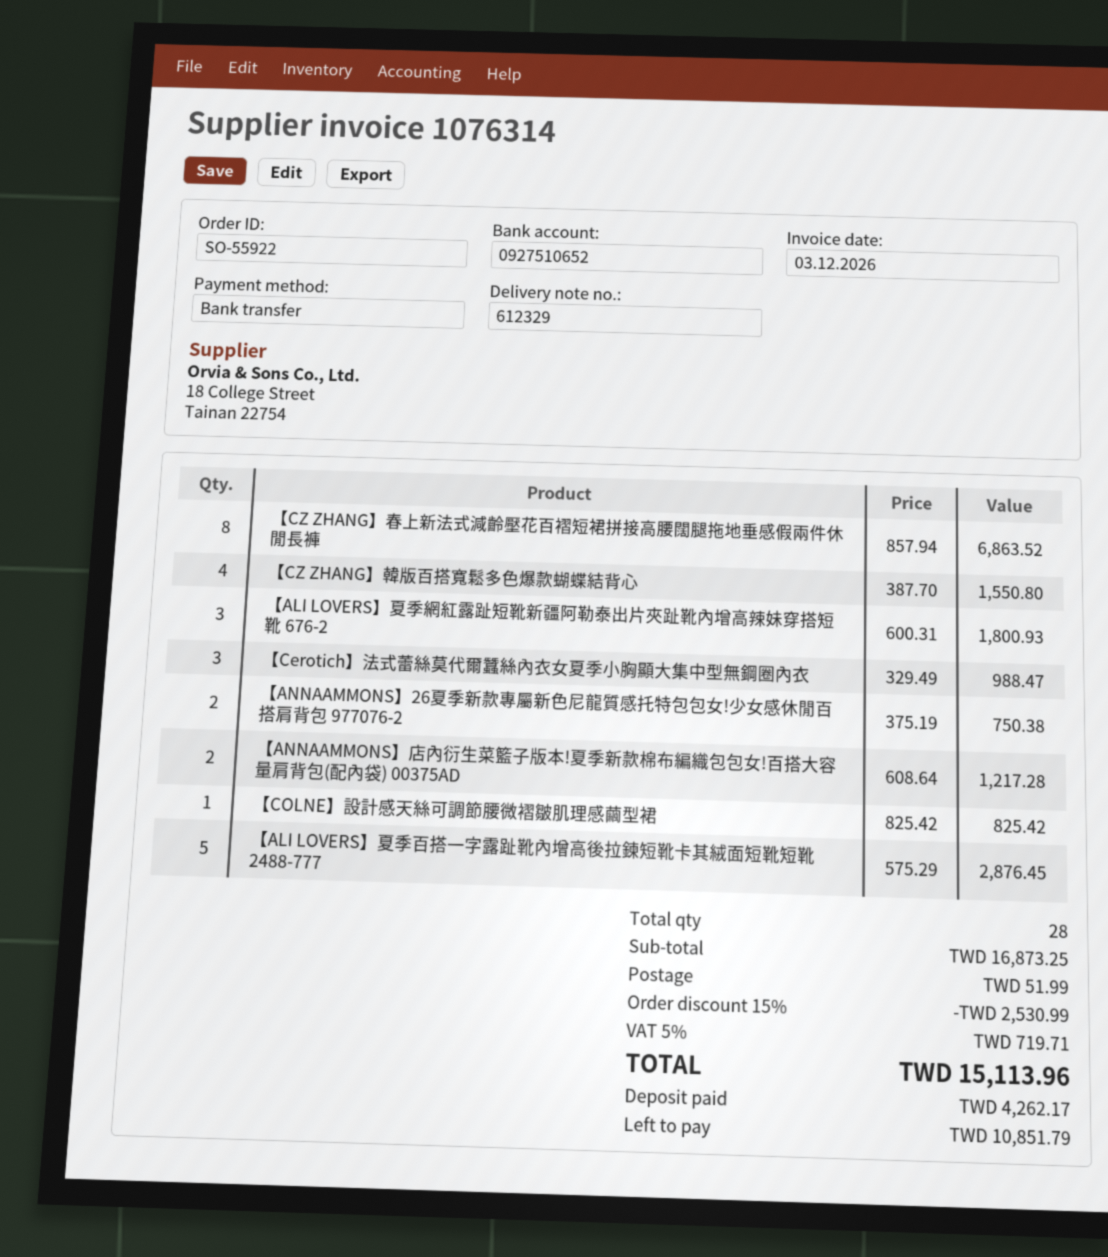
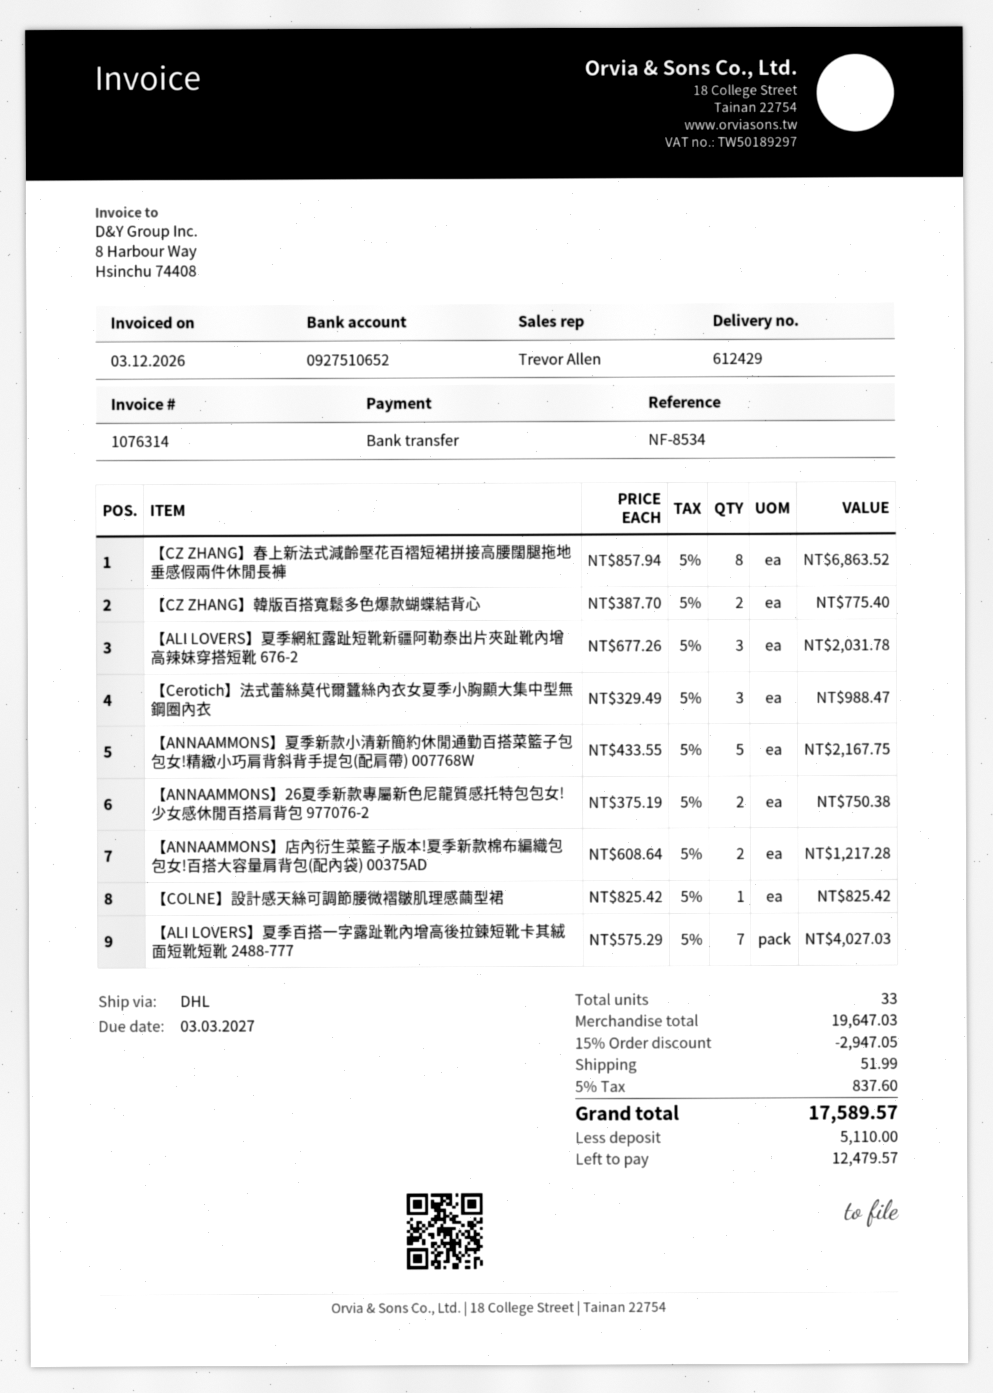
delivery note number: 612329 -> 612429
【CZ ZHANG】韓版百搭寬鬆多色爆款蝴蝶結背心: 4 x 387.70 = 1550.80 -> 2 x 387.70 = 775.40
【ALI LOVERS】夏季網紅露趾短靴新疆阿勒泰出片夾趾靴內增高辣妹穿搭短靴 676-2: 3 x 600.31 = 1800.93 -> 3 x 677.26 = 2031.78
【ALI LOVERS】夏季百搭一字露趾靴內增高後拉鍊短靴卡其絨面短靴短靴 2488-777: 5 x 575.29 = 2876.45 -> 7 x 575.29 = 4027.03
【ANNAAMMONS】夏季新款小清新簡約休閒通勤百搭菜籃子包包女!精緻小巧肩背斜背手提包(配肩帶) 007768W: none -> 5 x 433.55 = 2167.75
total quantity: 28 -> 33
subtotal: 16873.25 -> 19647.03
discount: 15% = 2530.99 -> 15% = 2947.05
tax: 5% = 719.71 -> 5% = 837.60
total: 15113.96 -> 17589.57
deposit: 4262.17 -> 5110.00
balance: 10851.79 -> 12479.57

